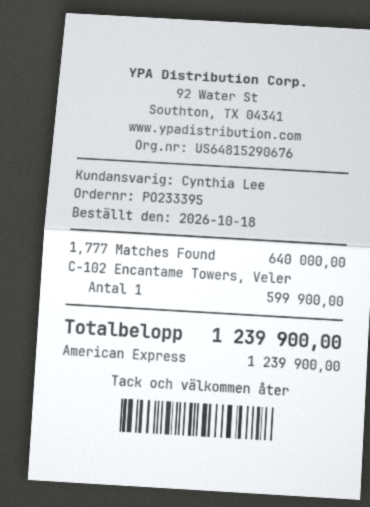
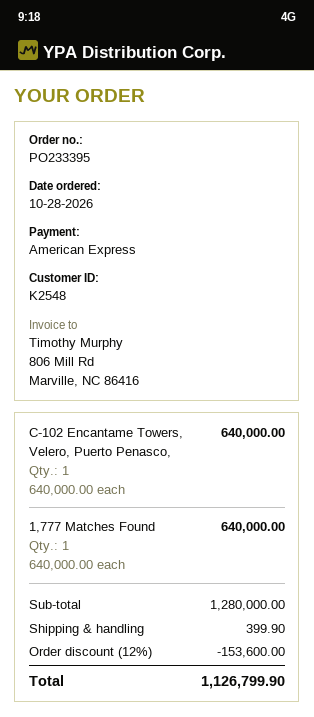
order date: 2026-10-18 -> 2026-10-28
C-102 Encantame Towers, Veler: 1 for 599900.00 -> 1 for 640000.00
discount: none -> 12% = 153600.00
shipping: none -> 399.90
total: 1239900.00 -> 1126799.90

